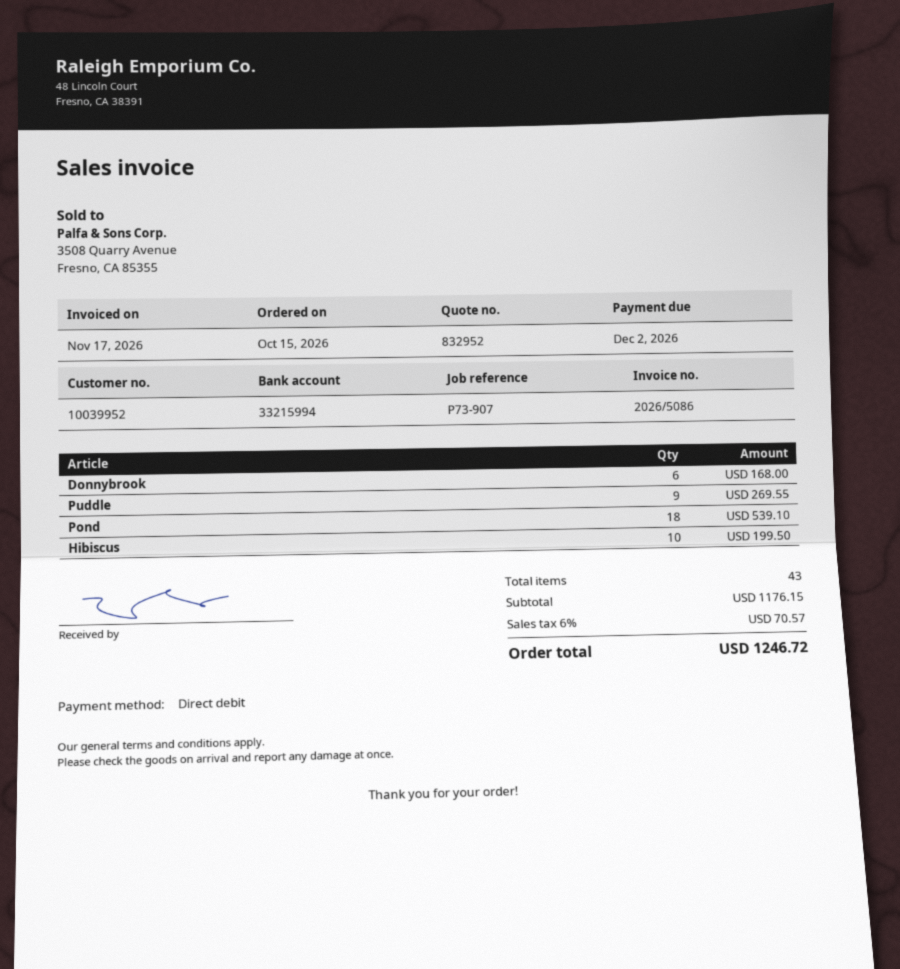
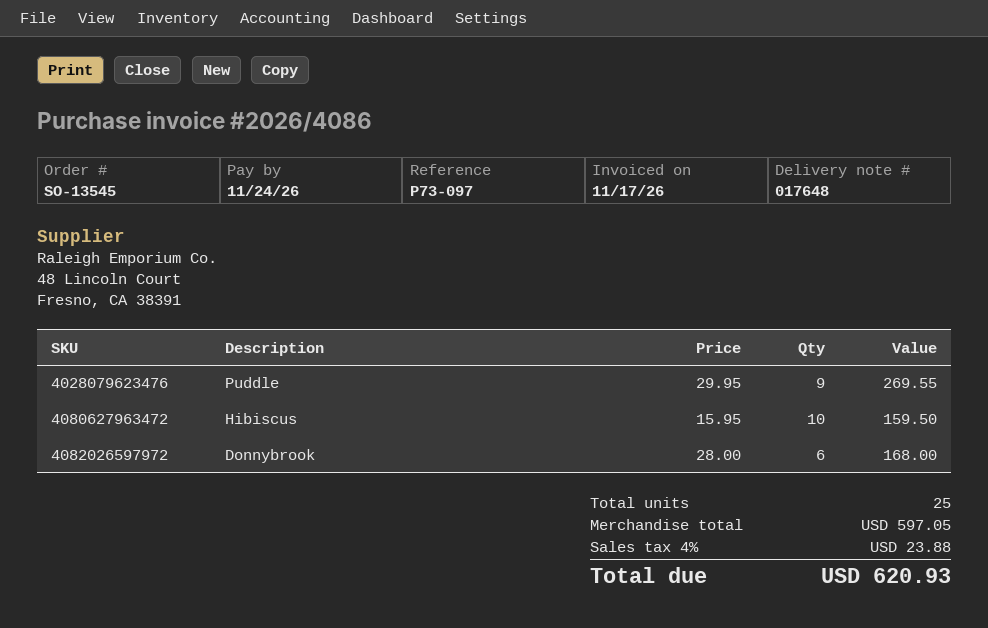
invoice number: 2026/5086 -> 2026/4086
due date: 2026-12-02 -> 2026-11-24
reference: P73-907 -> P73-097
Pond: 18 for 539.10 -> none
Hibiscus: 10 for 199.50 -> 10 for 159.50
total quantity: 43 -> 25
subtotal: 1176.15 -> 597.05
tax: 6% = 70.57 -> 4% = 23.88
total: 1246.72 -> 620.93

